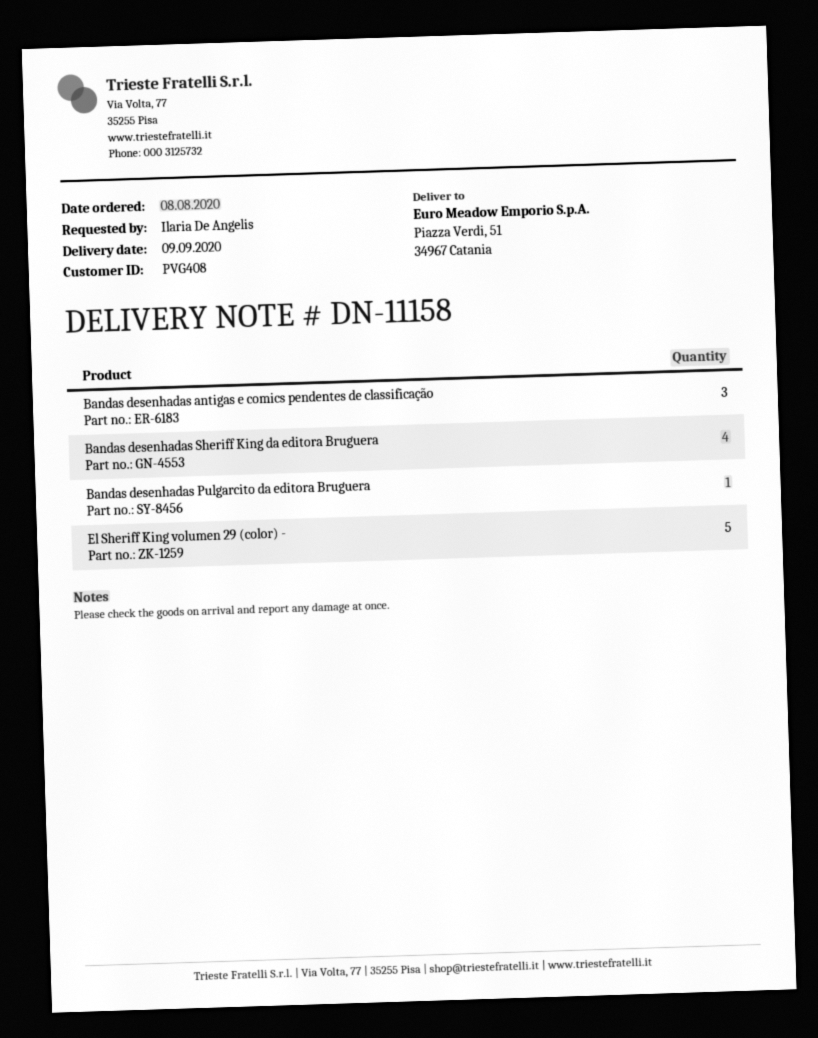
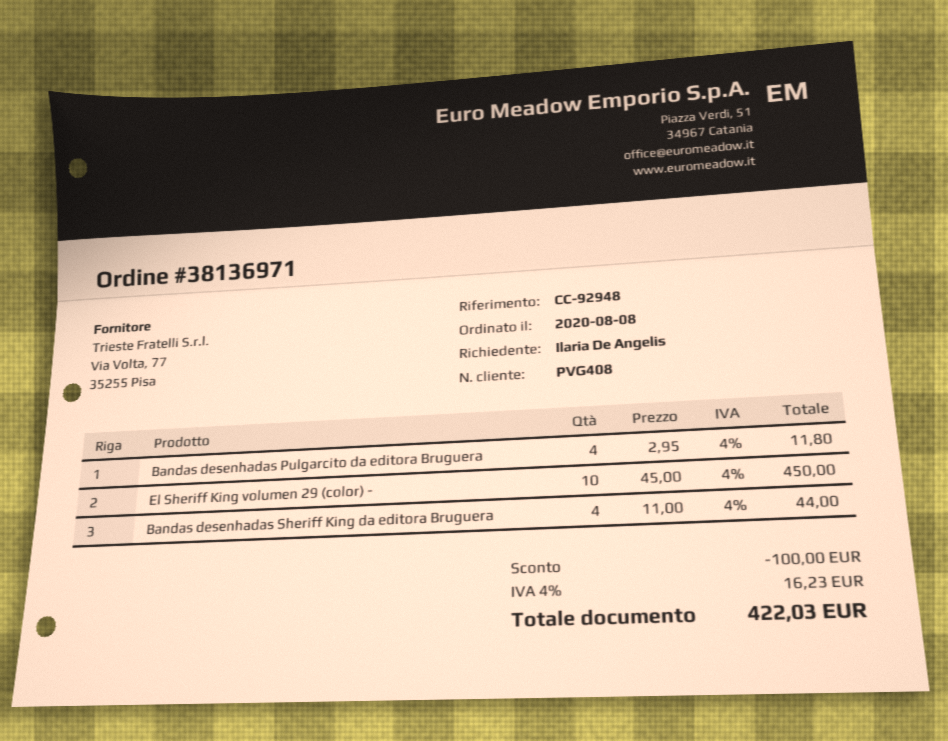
Bandas desenhadas antigas e comics pendentes de classificação: 3 -> none
Bandas desenhadas Pulgarcito da editora Bruguera: 1 -> 4
El Sheriff King volumen 29 (color) -: 5 -> 10

